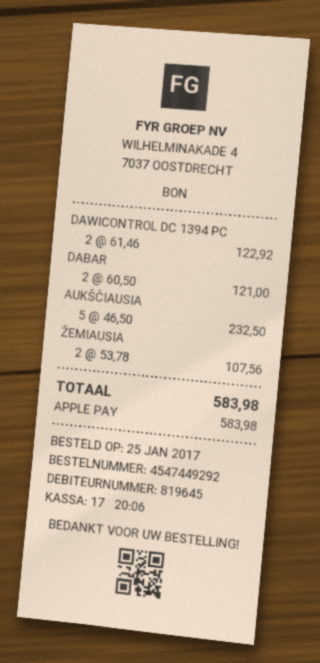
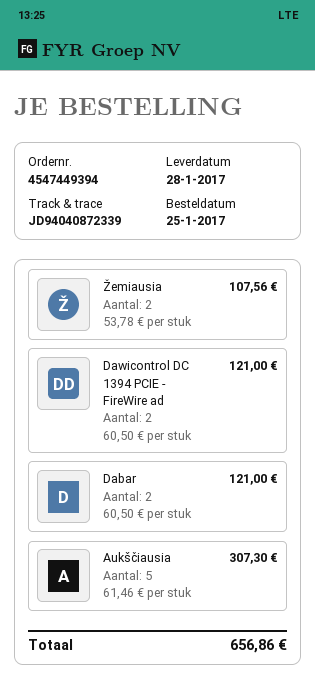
order number: 4547449292 -> 4547449394
DAWICONTROL DC 1394 PC: 2 x 61.46 = 122.92 -> 2 x 60.50 = 121.00
AUKŠČIAUSIA: 5 x 46.50 = 232.50 -> 5 x 61.46 = 307.30
total: 583.98 -> 656.86

